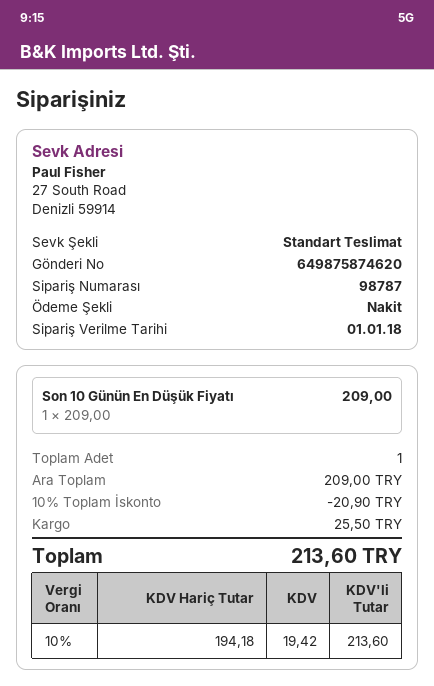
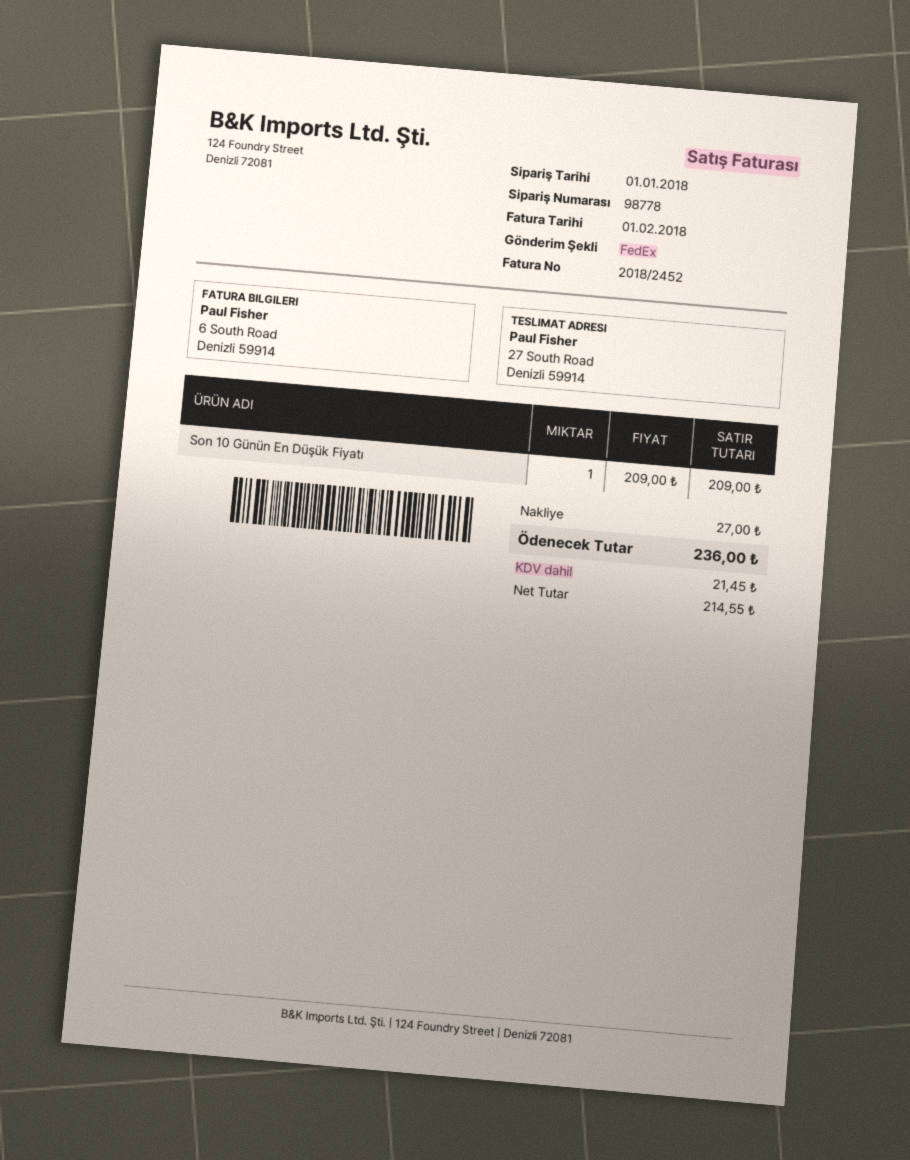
order number: 98787 -> 98778
shipping method: standard -> FedEx
discount: 10% = 20.90 -> none
shipping: 25.50 -> 27.00
net: 194.18 -> 214.55
tax: 19.42 -> 21.45
total: 213.60 -> 236.00

